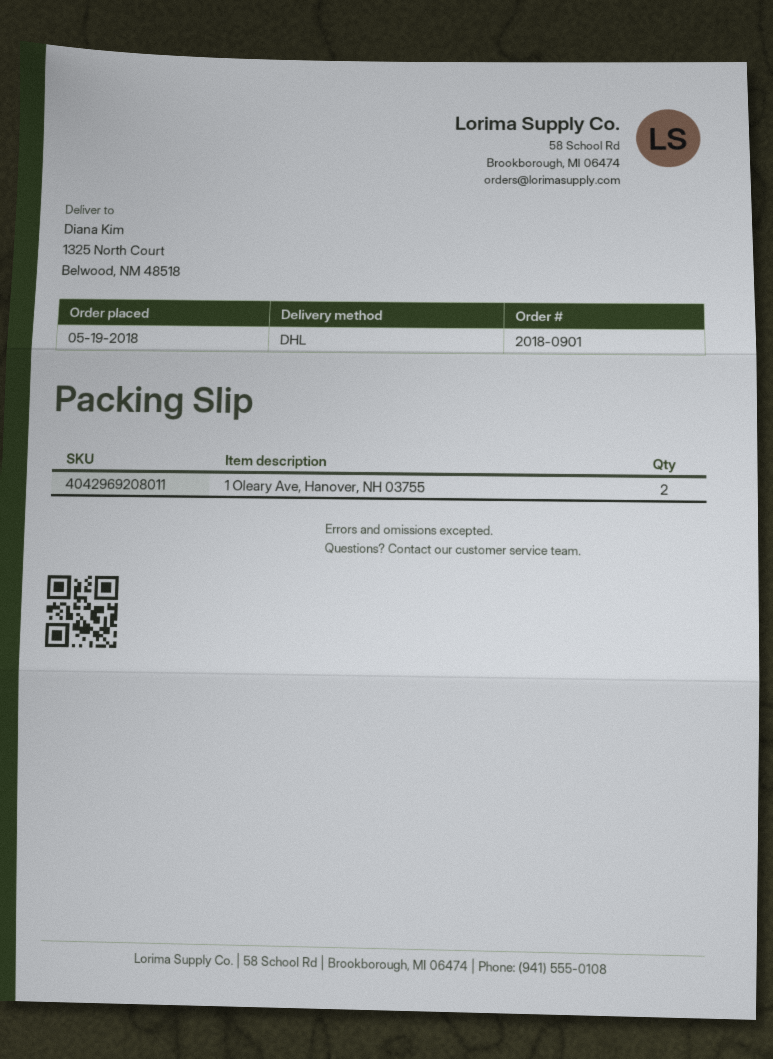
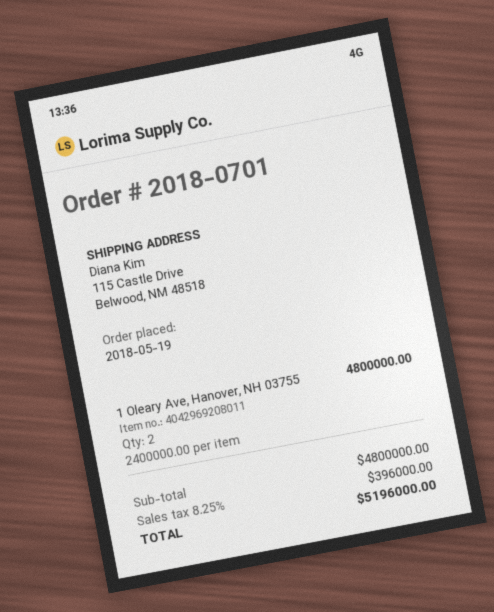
order number: 2018-0901 -> 2018-0701
ship to: 1325 North Court, Belwood, NM 48518 -> 115 Castle Drive, Belwood, NM 48518

